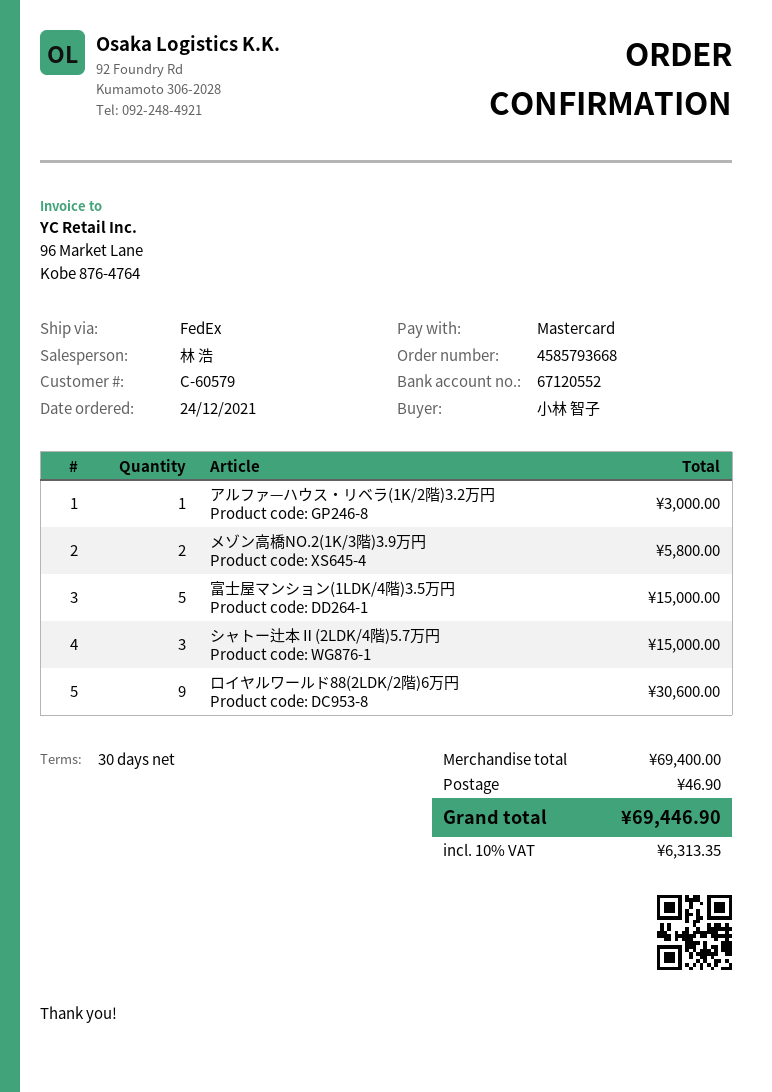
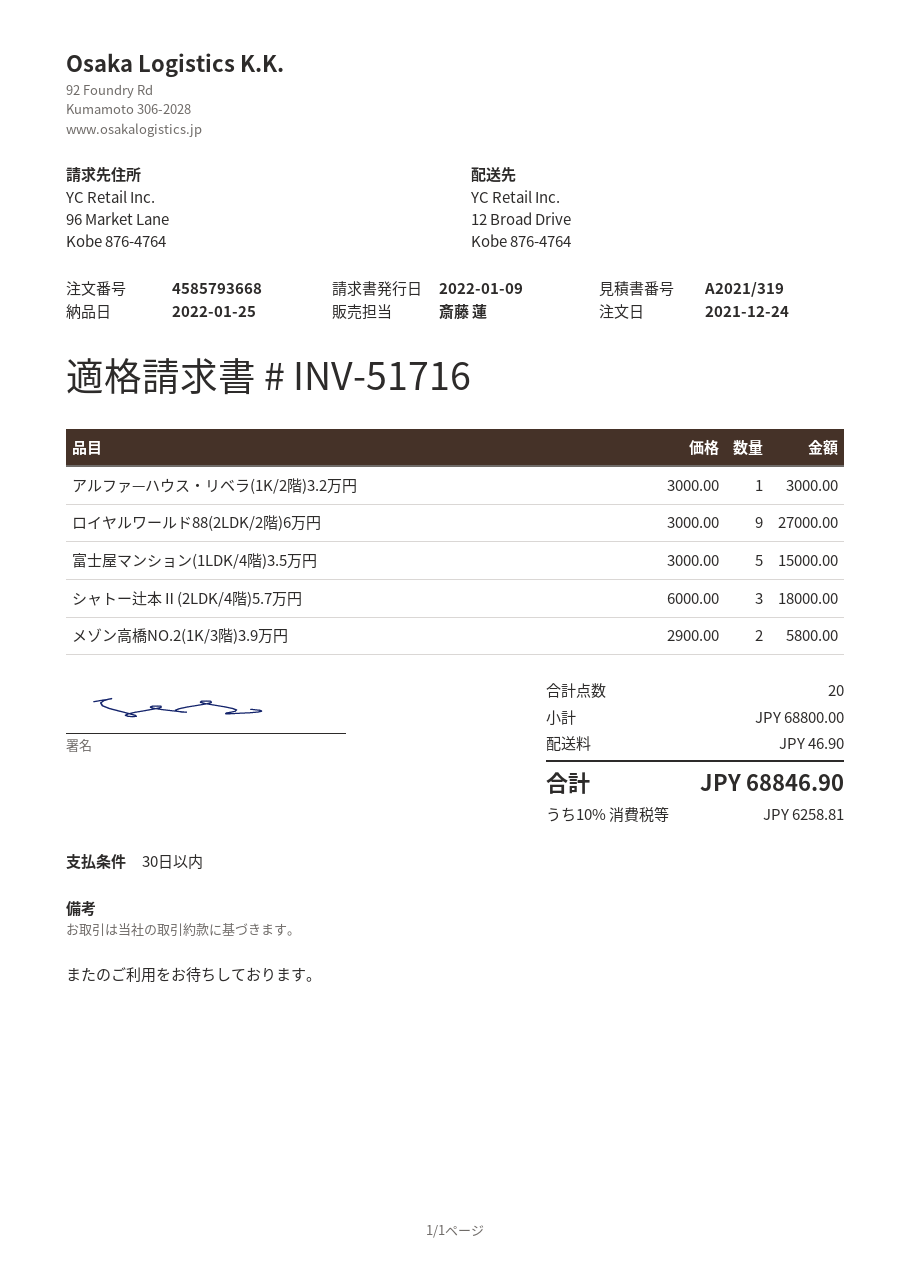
sales rep: 林 浩 -> 斎藤 蓮
シャトー辻本Ⅱ(2LDK/4階)5.7万円: 3 for 15000.00 -> 3 for 18000.00
ロイヤルワールド88(2LDK/2階)6万円: 9 for 30600.00 -> 9 for 27000.00
subtotal: 69400.00 -> 68800.00
tax: 10% = 6313.35 -> 10% = 6258.81
total: 69446.90 -> 68846.90

